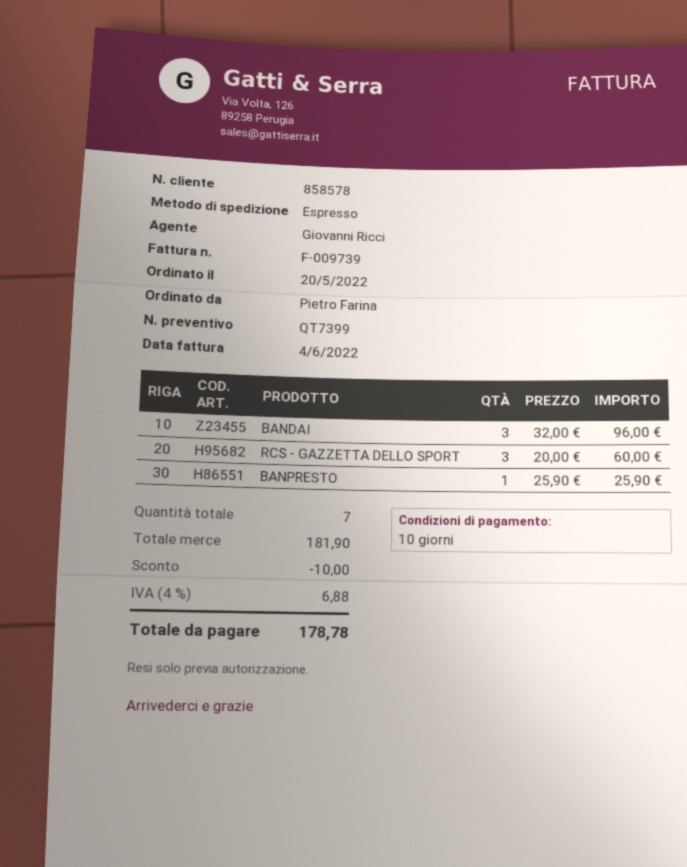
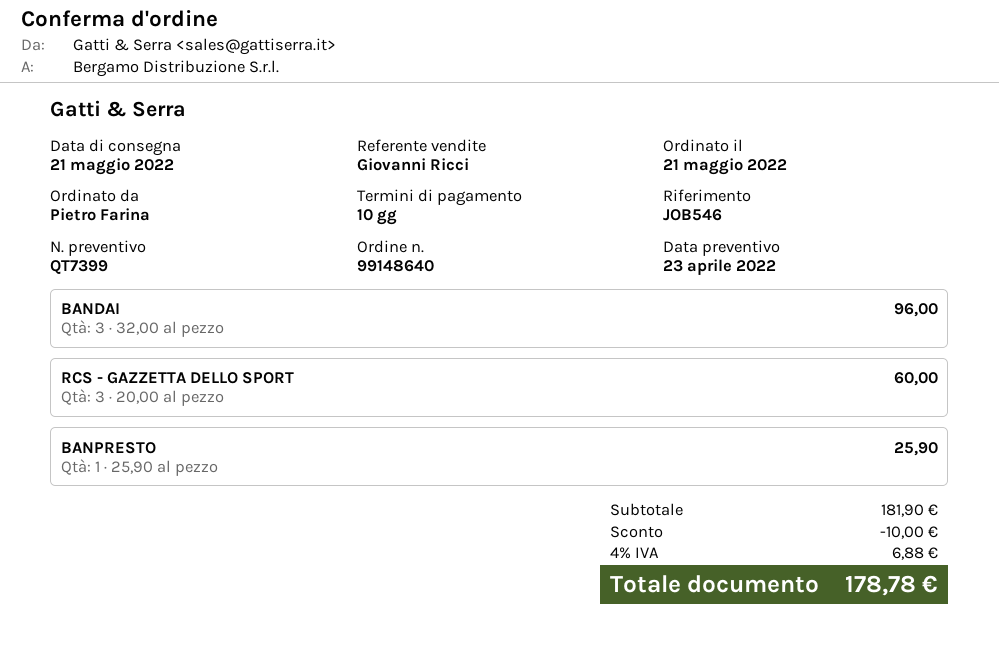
order date: 2022-05-20 -> 2022-05-21

